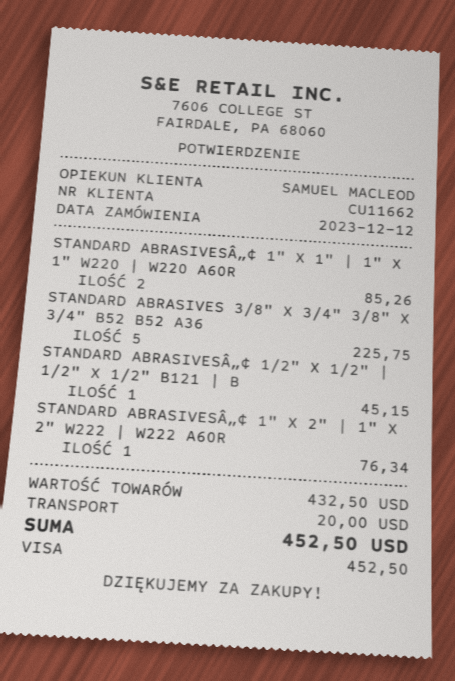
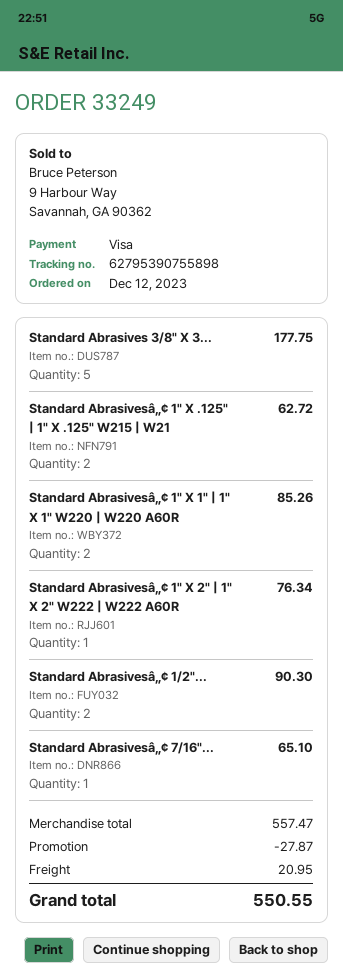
STANDARD ABRASIVES 3/8" X 3/4" 3/8" X 3/4" B52 B52 A36: 5 for 225.75 -> 5 for 177.75
STANDARD ABRASIVESÂ„¢ 1/2" X 1/2" | 1/2" X 1/2" B121 | B: 1 for 45.15 -> 2 for 90.30
Standard Abrasivesâ„¢ 1" X .125" | 1" X .125" W215 | W21: none -> 2 for 62.72
Standard Abrasivesâ„¢ 7/16"...: none -> 1 for 65.10
subtotal: 432.50 -> 557.47
discount: none -> 27.87
shipping: 20.00 -> 20.95
total: 452.50 -> 550.55

